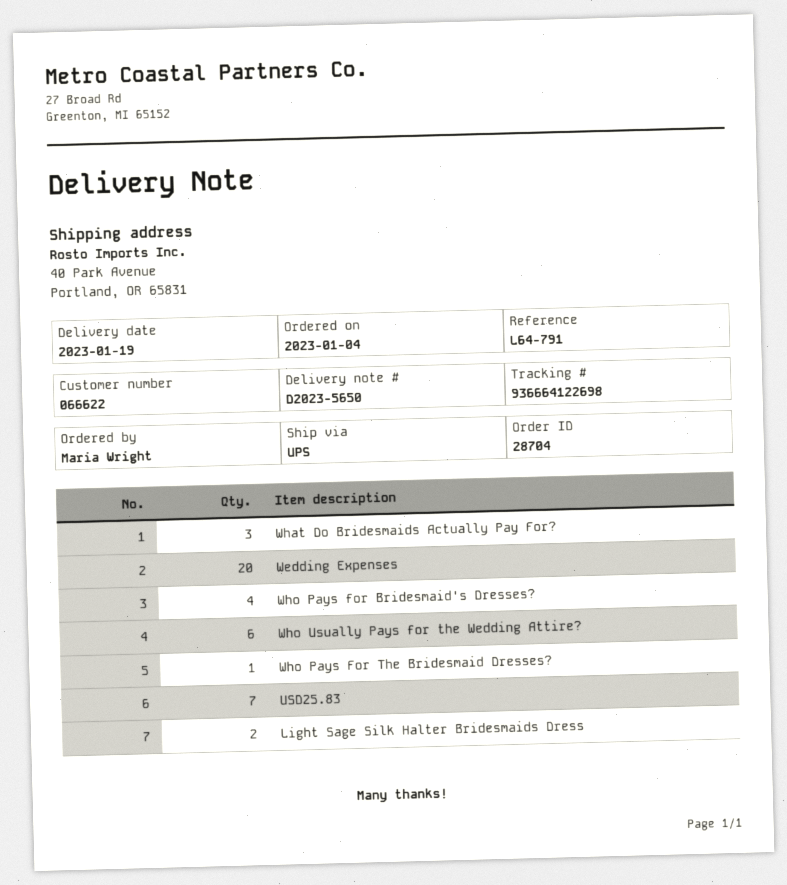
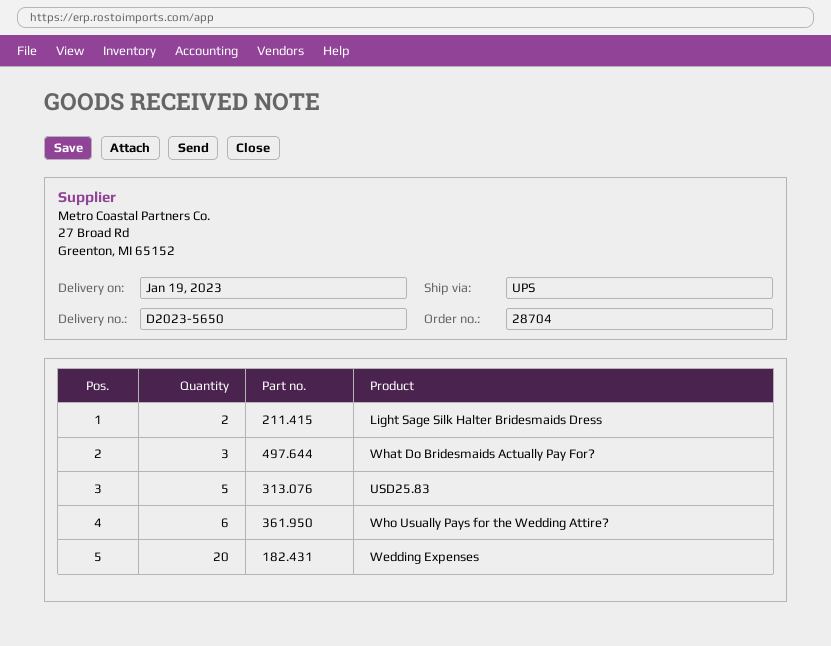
Who Pays for Bridesmaid's Dresses?: 4 -> none
Who Pays For The Bridesmaid Dresses?: 1 -> none
USD25.83: 7 -> 5

